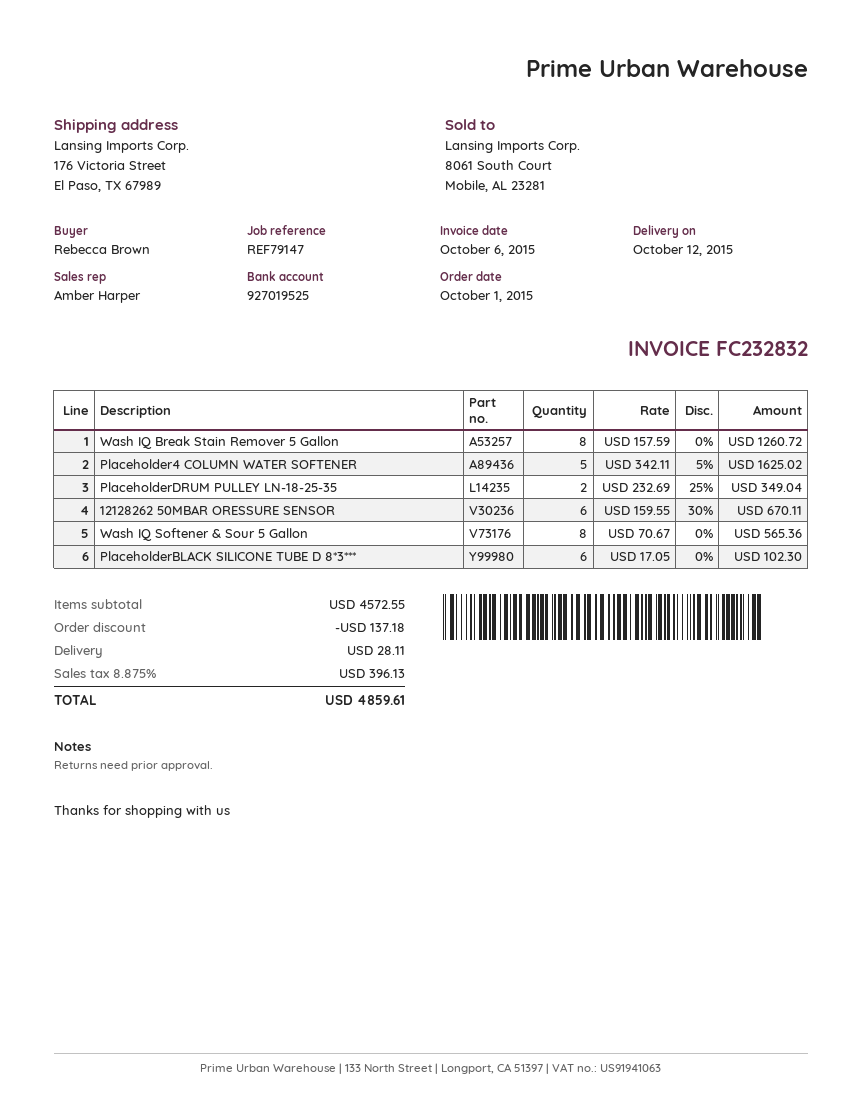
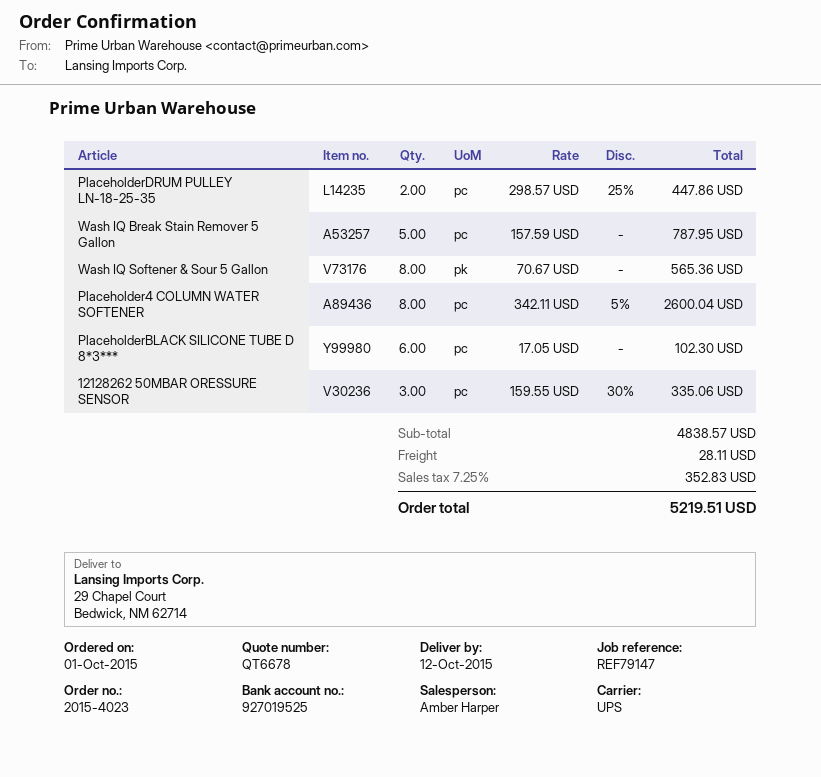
ship to: 176 Victoria Street, El Paso, TX 67989 -> 29 Chapel Court, Bedwick, NM 62714
Wash IQ Break Stain Remover 5 Gallon: 8 x 157.59 = 1260.72 -> 5 x 157.59 = 787.95
Placeholder4 COLUMN WATER SOFTENER: 5 x 342.11 - 5% = 1625.02 -> 8 x 342.11 - 5% = 2600.04
PlaceholderDRUM PULLEY LN-18-25-35: 2 x 232.69 - 25% = 349.04 -> 2 x 298.57 - 25% = 447.86
12128262 50MBAR ORESSURE SENSOR: 6 x 159.55 - 30% = 670.11 -> 3 x 159.55 - 30% = 335.06
subtotal: 4572.55 -> 4838.57
discount: 137.18 -> none
tax: 8.875% = 396.13 -> 7.25% = 352.83
total: 4859.61 -> 5219.51

